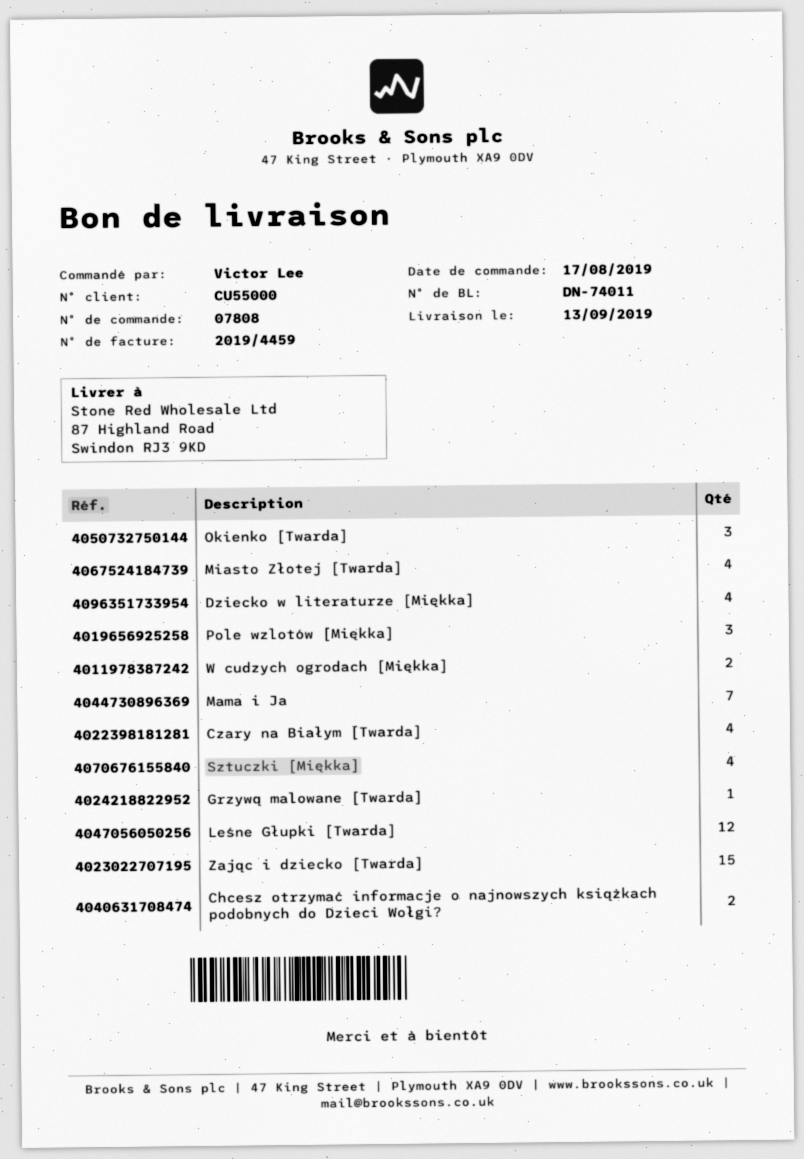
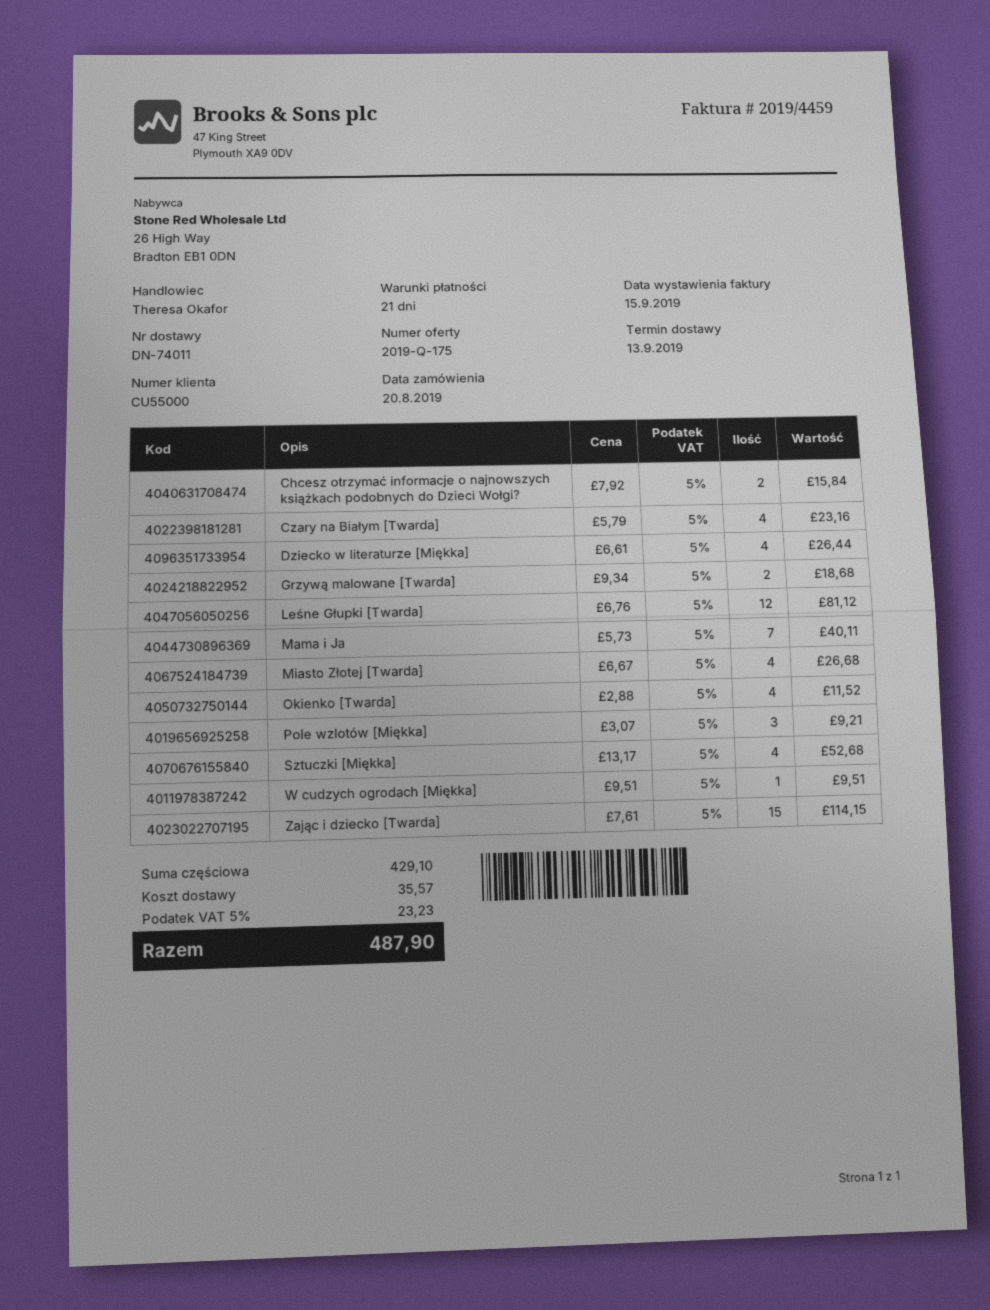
order date: 2019-08-17 -> 2019-08-20
Okienko [Twarda]: 3 -> 4
W cudzych ogrodach [Miękka]: 2 -> 1
Grzywą malowane [Twarda]: 1 -> 2

